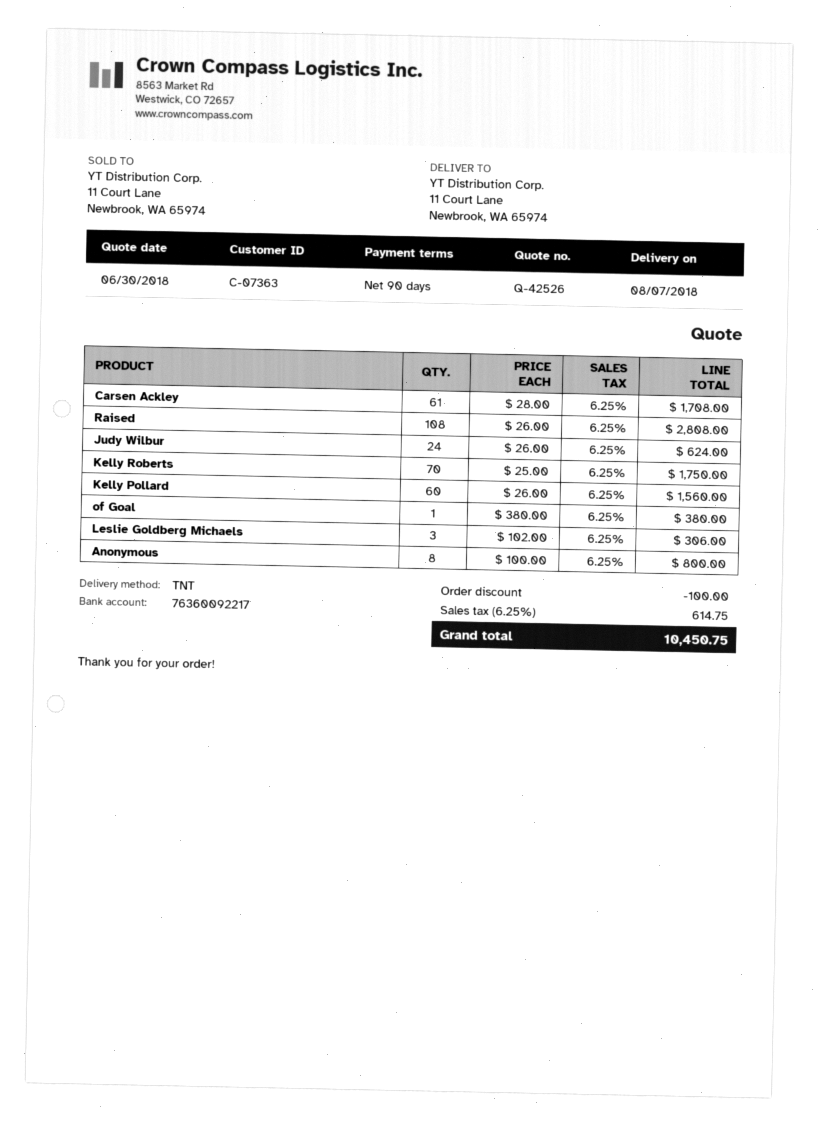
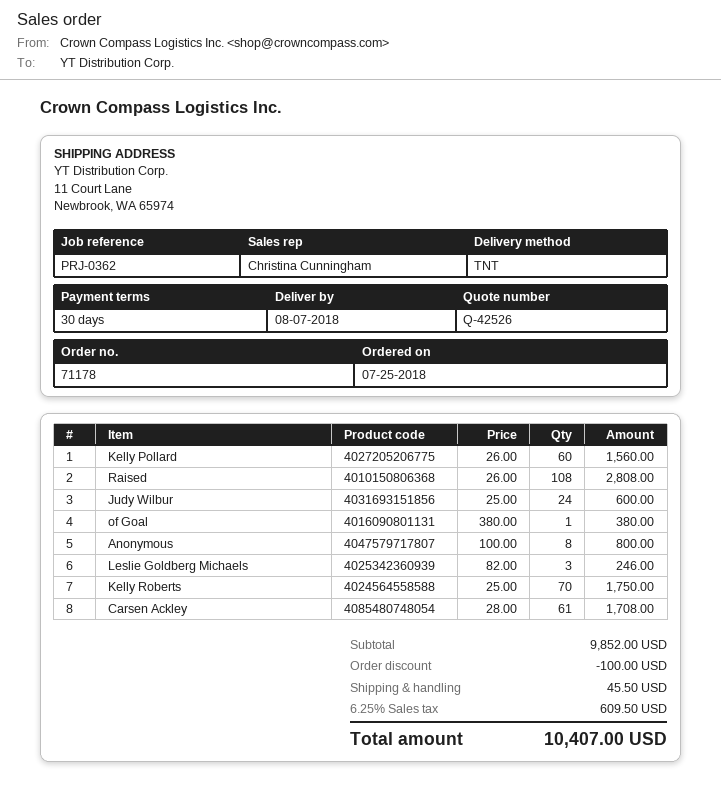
payment terms: 90 days -> 30 days
Judy Wilbur: 24 x 26.00 = 624.00 -> 24 x 25.00 = 600.00
Leslie Goldberg Michaels: 3 x 102.00 = 306.00 -> 3 x 82.00 = 246.00
shipping: none -> 45.50
tax: 6.25% = 614.75 -> 6.25% = 609.50
total: 10450.75 -> 10407.00

